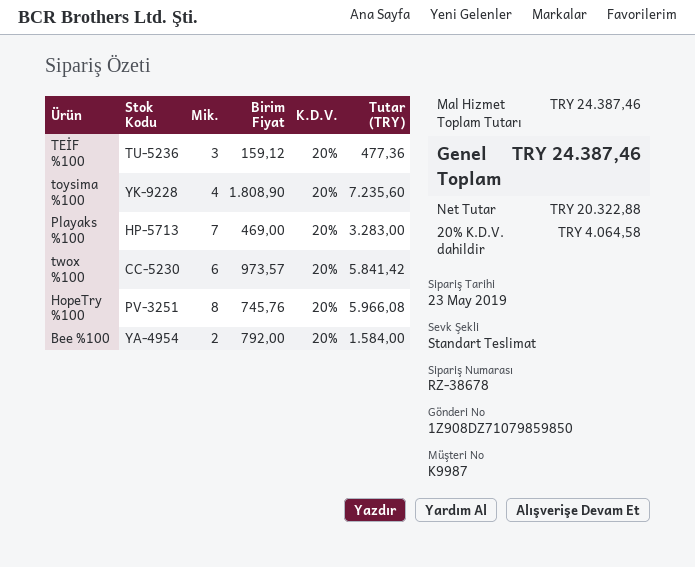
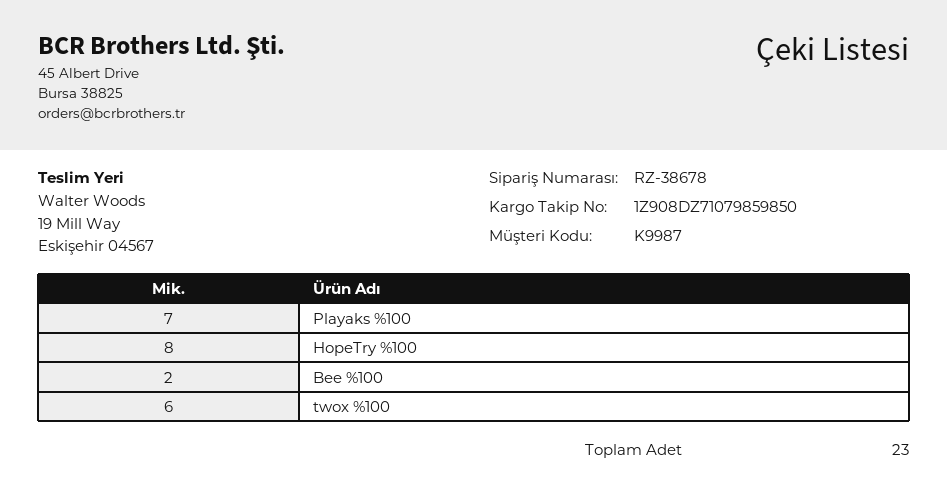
TEİF %100: 3 -> none
toysima %100: 4 -> none

